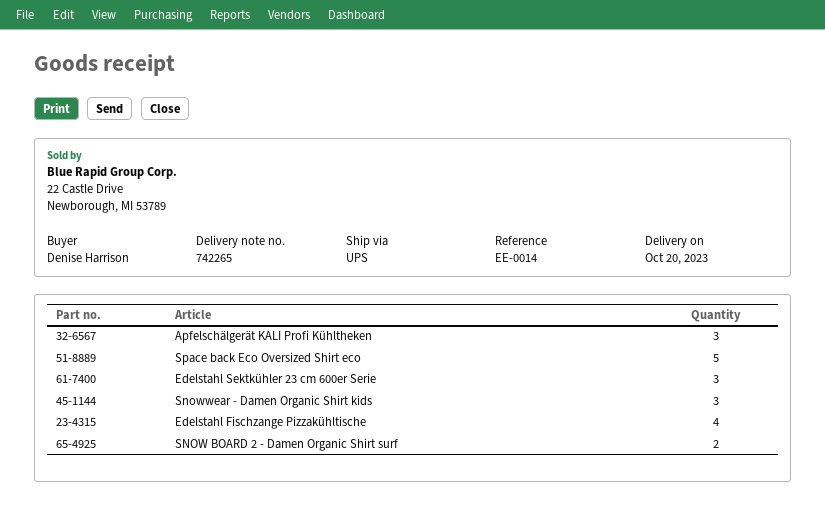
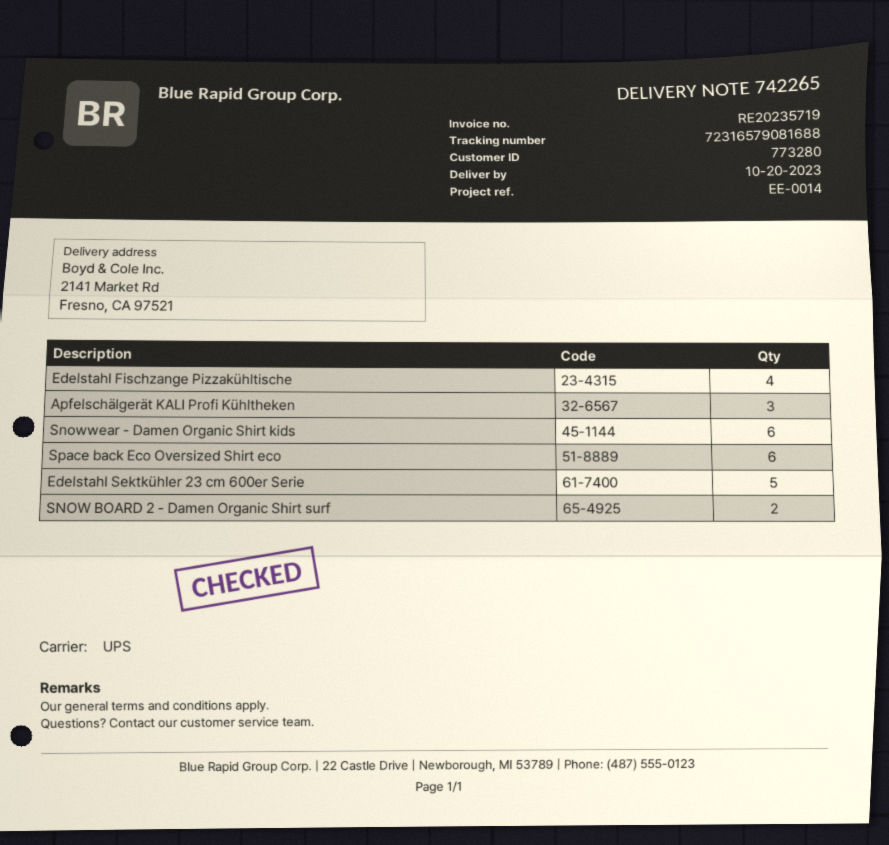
Space back Eco Oversized Shirt eco: 5 -> 6
Edelstahl Sektkühler 23 cm 600er Serie: 3 -> 5
Snowwear - Damen Organic Shirt kids: 3 -> 6

